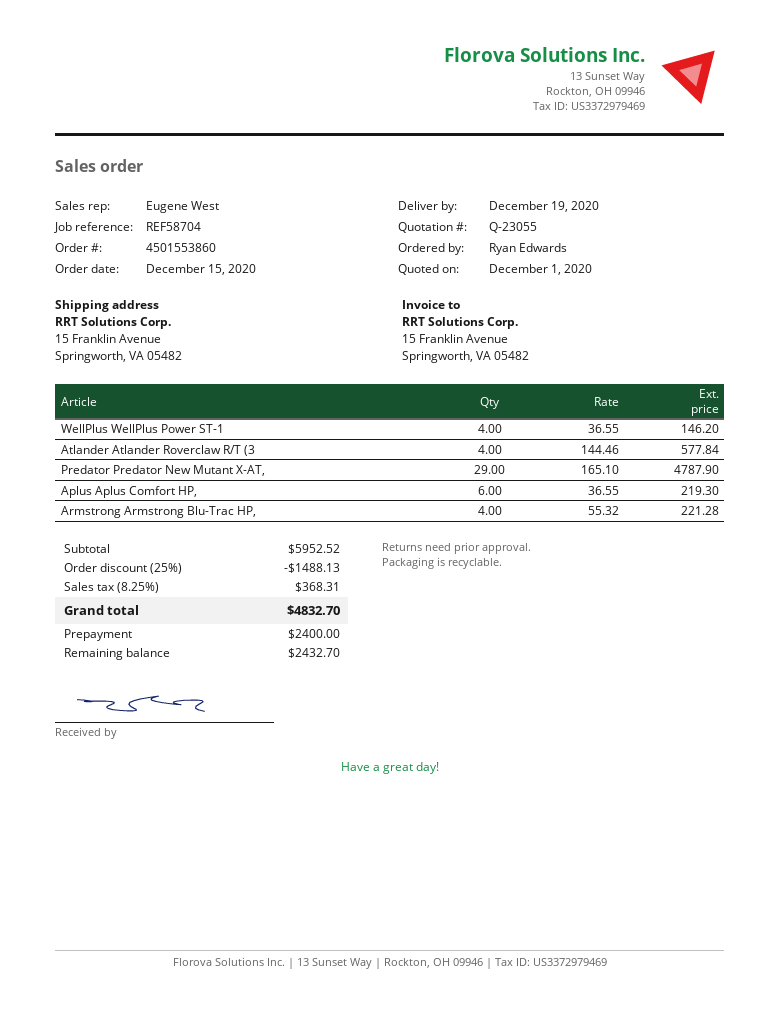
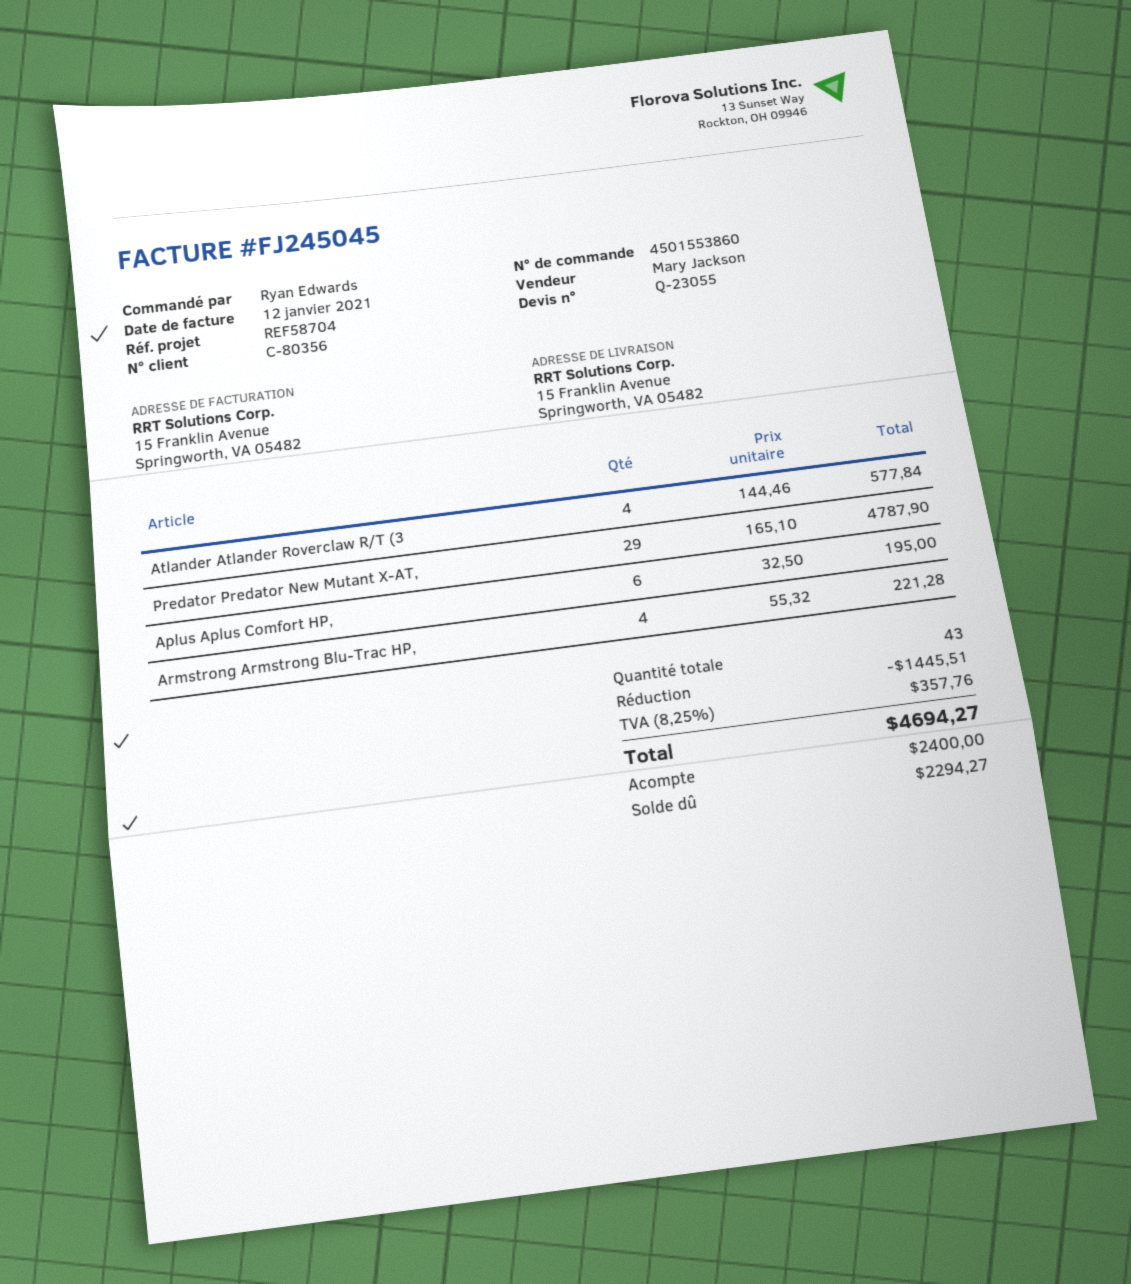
sales rep: Eugene West -> Mary Jackson
WellPlus WellPlus Power ST-1: 4 x 36.55 = 146.20 -> none
Aplus Aplus Comfort HP,: 6 x 36.55 = 219.30 -> 6 x 32.50 = 195.00
discount: 1488.13 -> 1445.51
tax: 8.25% = 368.31 -> 8.25% = 357.76
total: 4832.70 -> 4694.27
balance: 2432.70 -> 2294.27

